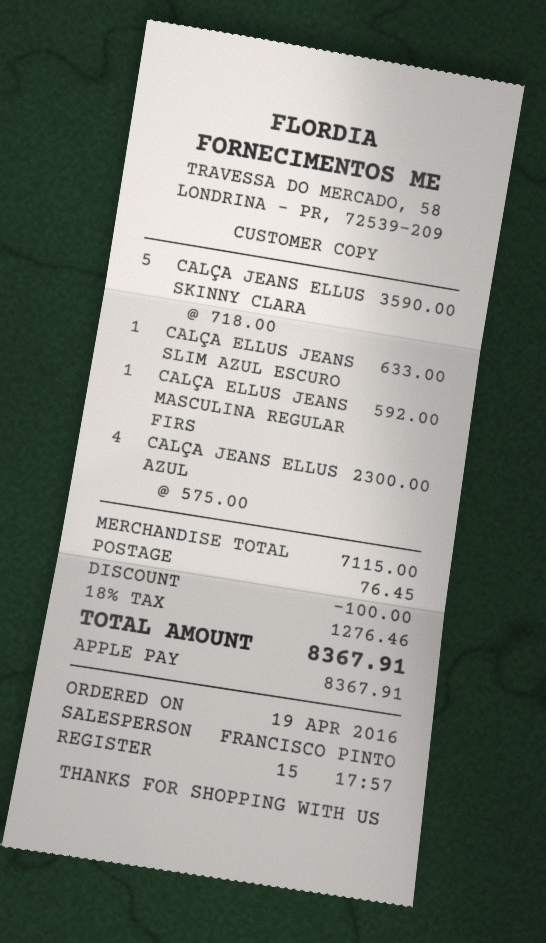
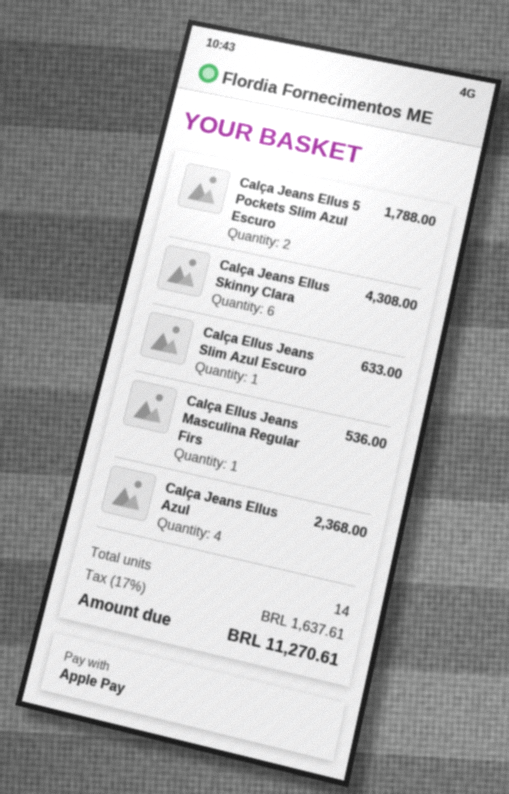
CALÇA JEANS ELLUS SKINNY CLARA: 5 for 3590.00 -> 6 for 4308.00
CALÇA ELLUS JEANS MASCULINA REGULAR FIRS: 1 for 592.00 -> 1 for 536.00
CALÇA JEANS ELLUS AZUL: 4 for 2300.00 -> 4 for 2368.00
Calça Jeans Ellus 5 Pockets Slim Azul Escuro: none -> 2 for 1788.00
discount: 100.00 -> none
shipping: 76.45 -> none
tax: 18% = 1276.46 -> 17% = 1637.61
total: 8367.91 -> 11270.61

